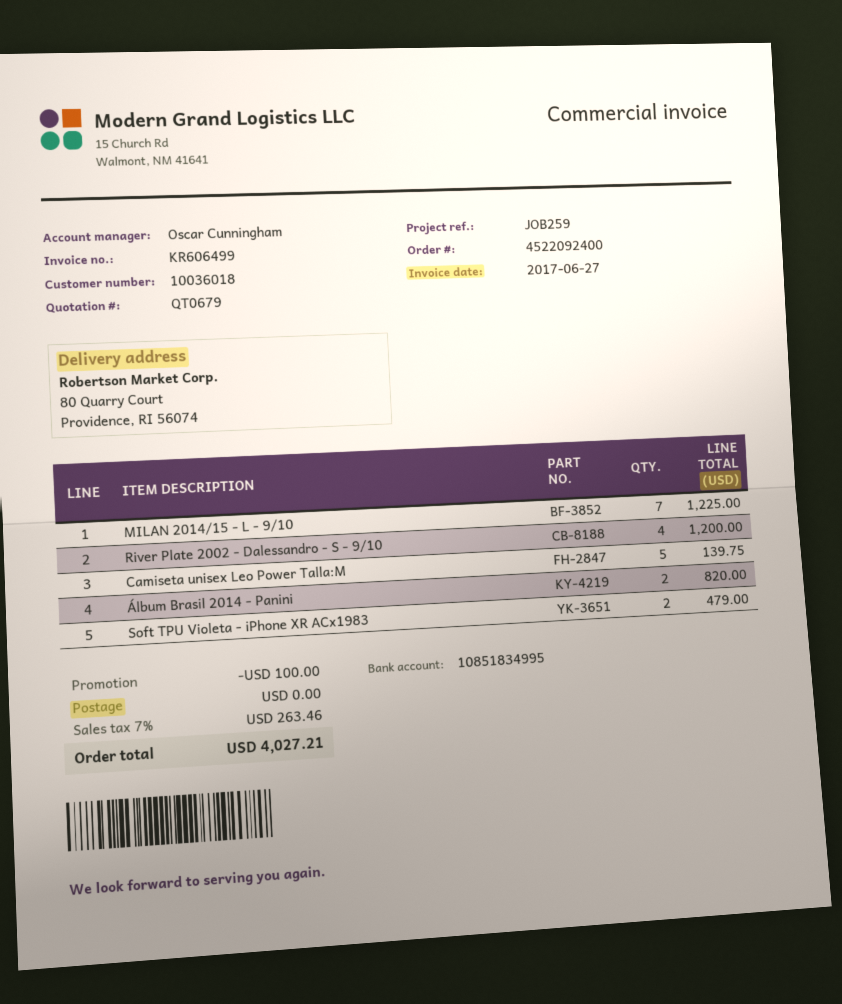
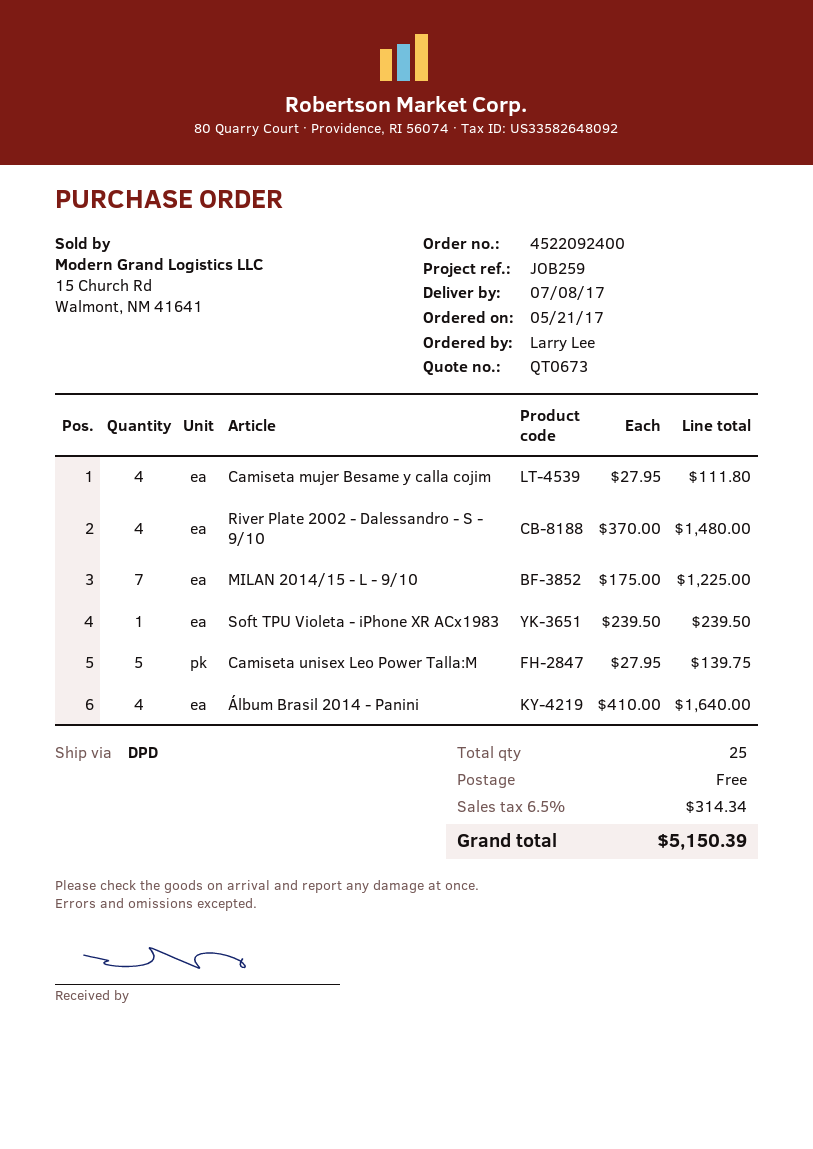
quote number: QT0679 -> QT0673
River Plate 2002 - Dalessandro - S - 9/10: 4 for 1200.00 -> 4 for 1480.00
Álbum Brasil 2014 - Panini: 2 for 820.00 -> 4 for 1640.00
Soft TPU Violeta - iPhone XR ACx1983: 2 for 479.00 -> 1 for 239.50
Camiseta mujer Besame y calla cojim: none -> 4 for 111.80
discount: 100.00 -> none
tax: 7% = 263.46 -> 6.5% = 314.34
total: 4027.21 -> 5150.39

